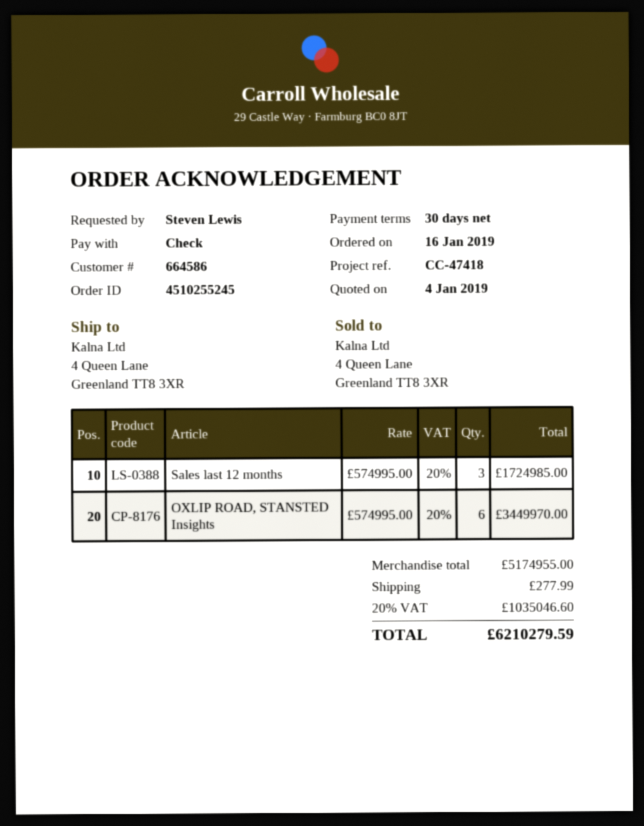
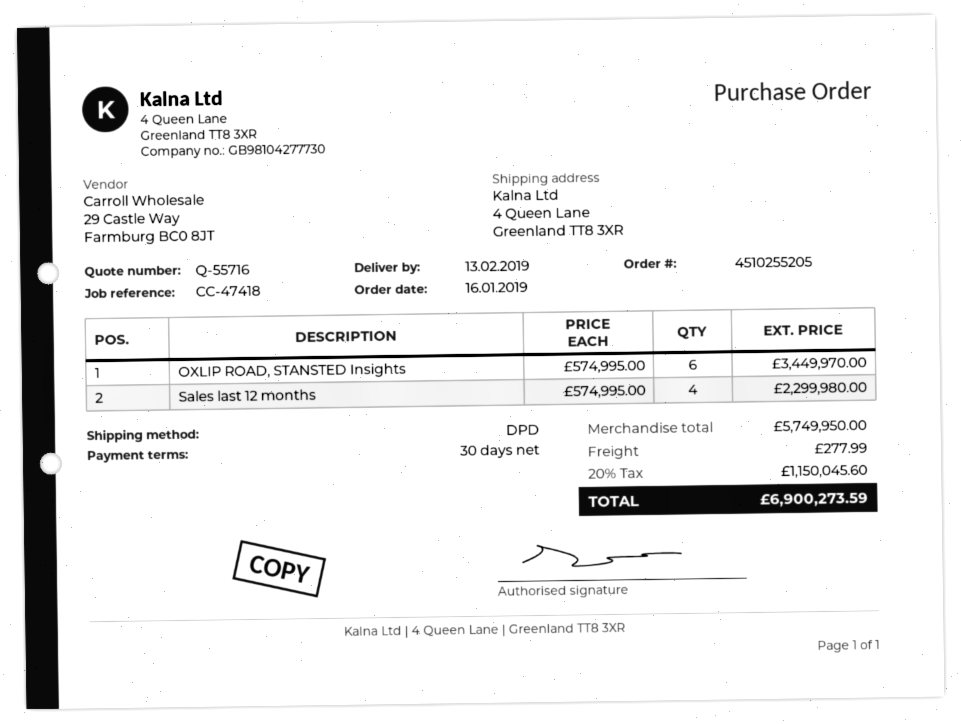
order number: 4510255245 -> 4510255205
Sales last 12 months: 3 x 574995.00 = 1724985.00 -> 4 x 574995.00 = 2299980.00
subtotal: 5174955.00 -> 5749950.00
tax: 20% = 1035046.60 -> 20% = 1150045.60
total: 6210279.59 -> 6900273.59

